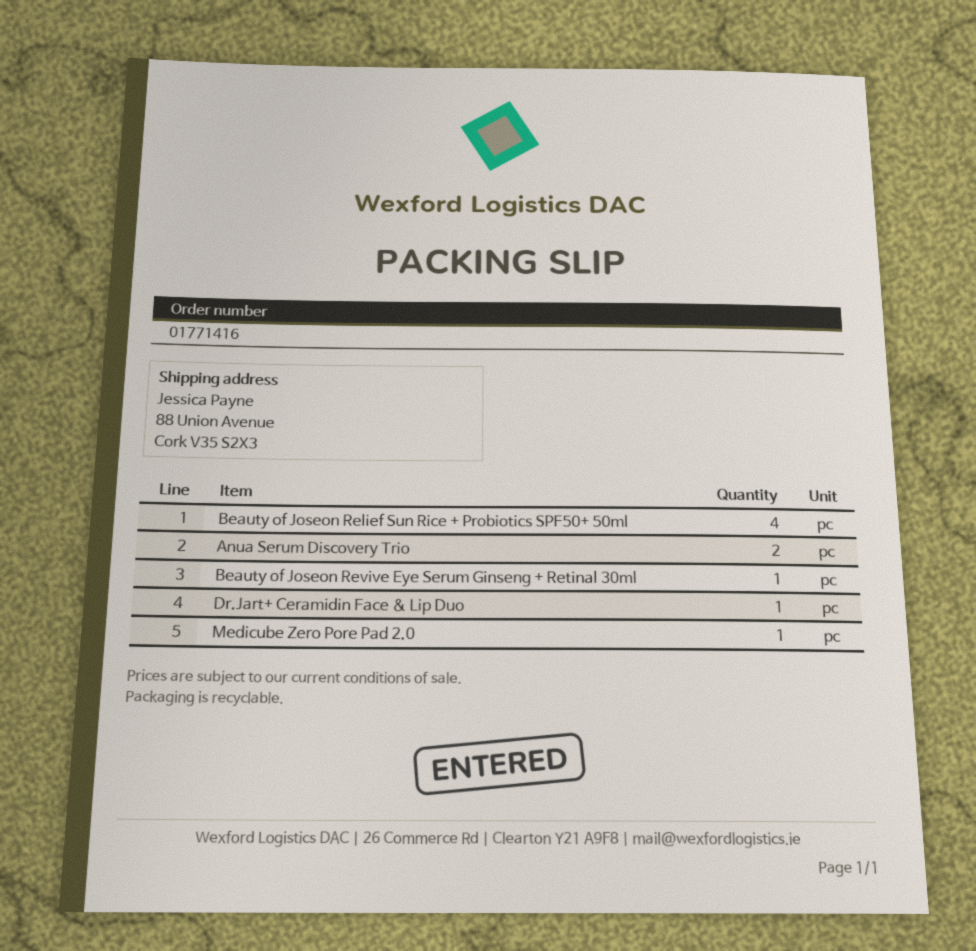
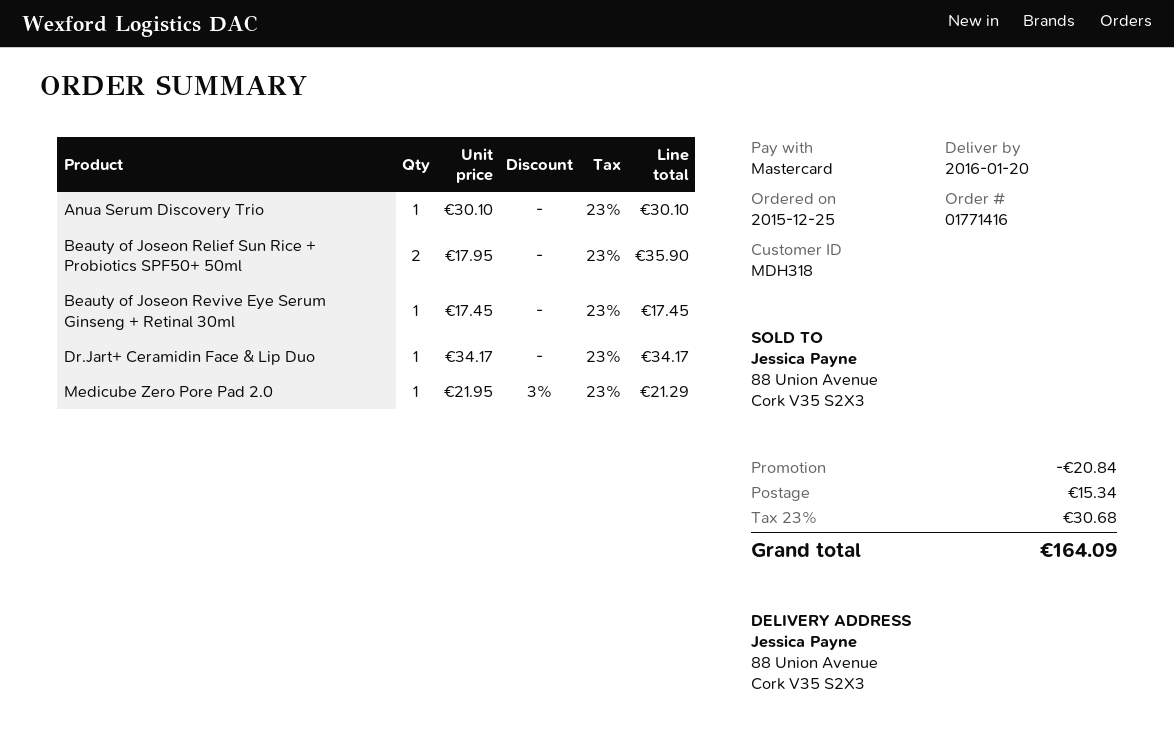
Beauty of Joseon Relief Sun Rice + Probiotics SPF50+ 50ml: 4 -> 2
Anua Serum Discovery Trio: 2 -> 1

